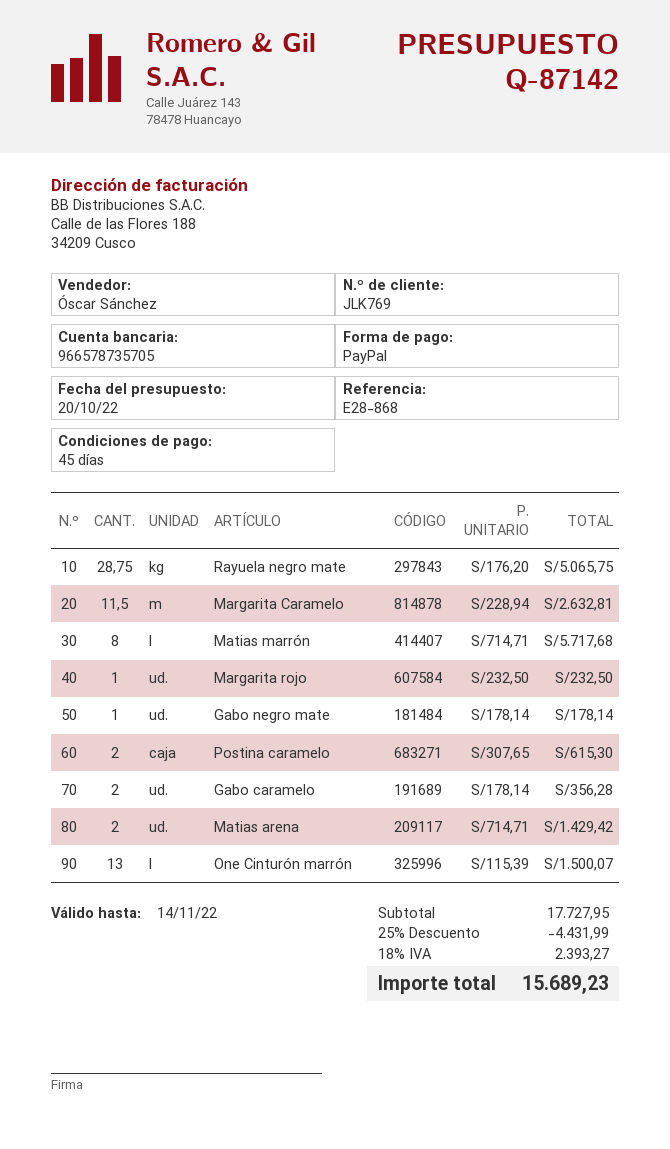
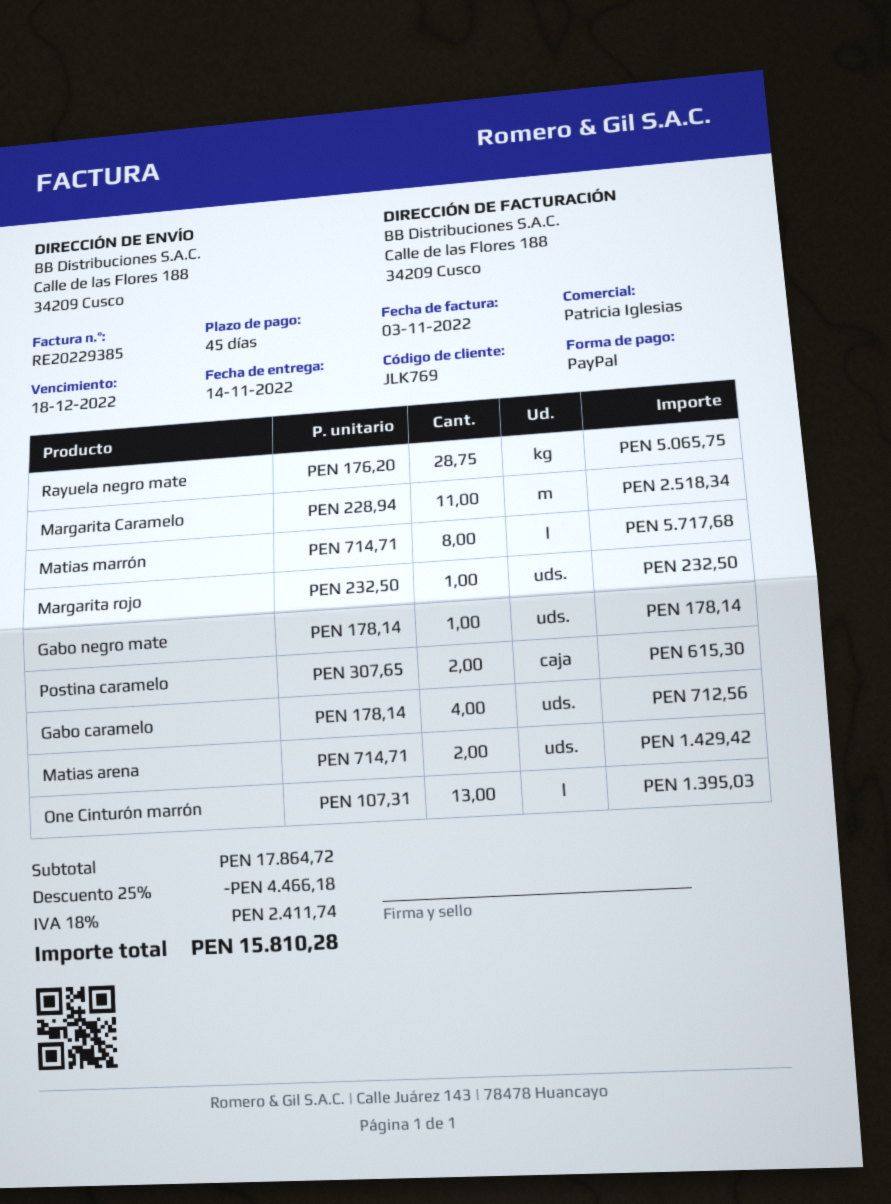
sales rep: Óscar Sánchez -> Patricia Iglesias
Margarita Caramelo: 11.5 x 228.94 = 2632.81 -> 11 x 228.94 = 2518.34
Gabo caramelo: 2 x 178.14 = 356.28 -> 4 x 178.14 = 712.56
One Cinturón marrón: 13 x 115.39 = 1500.07 -> 13 x 107.31 = 1395.03
subtotal: 17727.95 -> 17864.72
discount: 25% = 4431.99 -> 25% = 4466.18
tax: 18% = 2393.27 -> 18% = 2411.74
total: 15689.23 -> 15810.28

